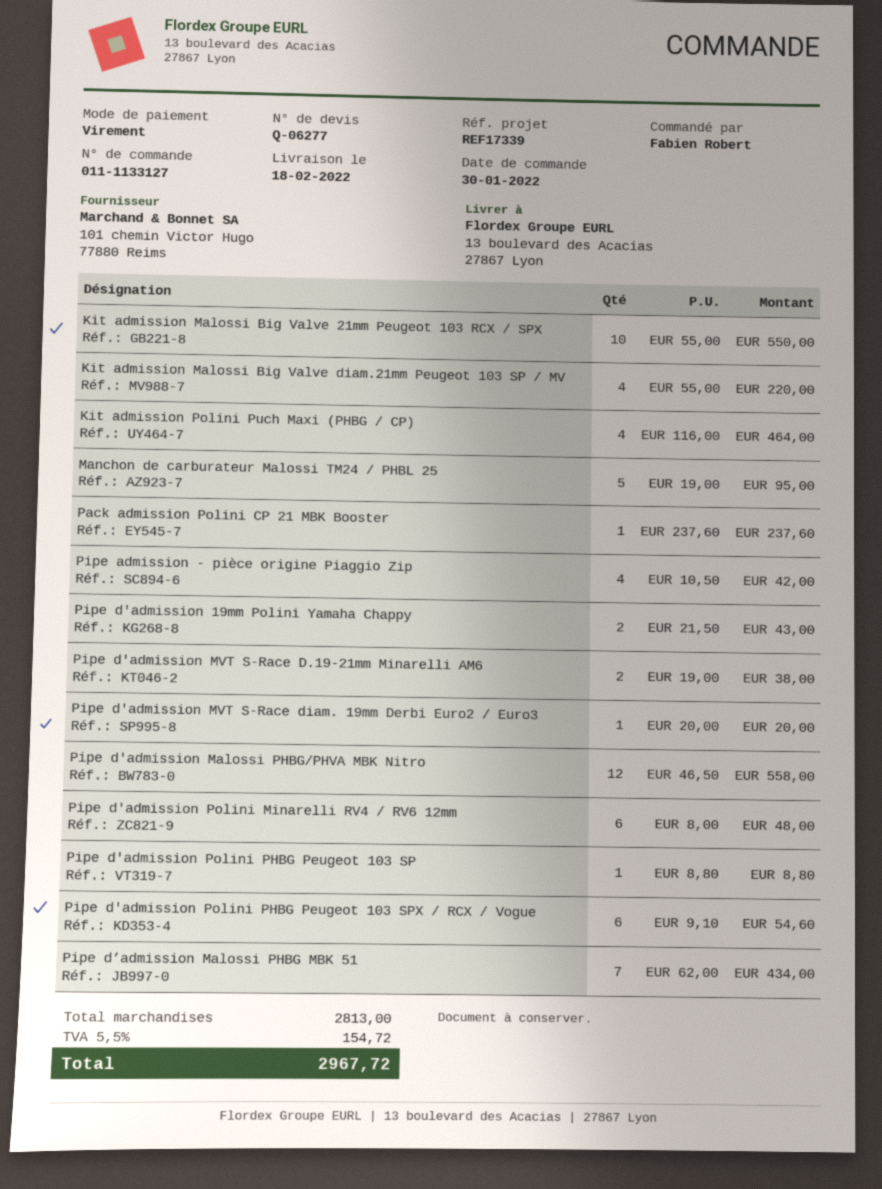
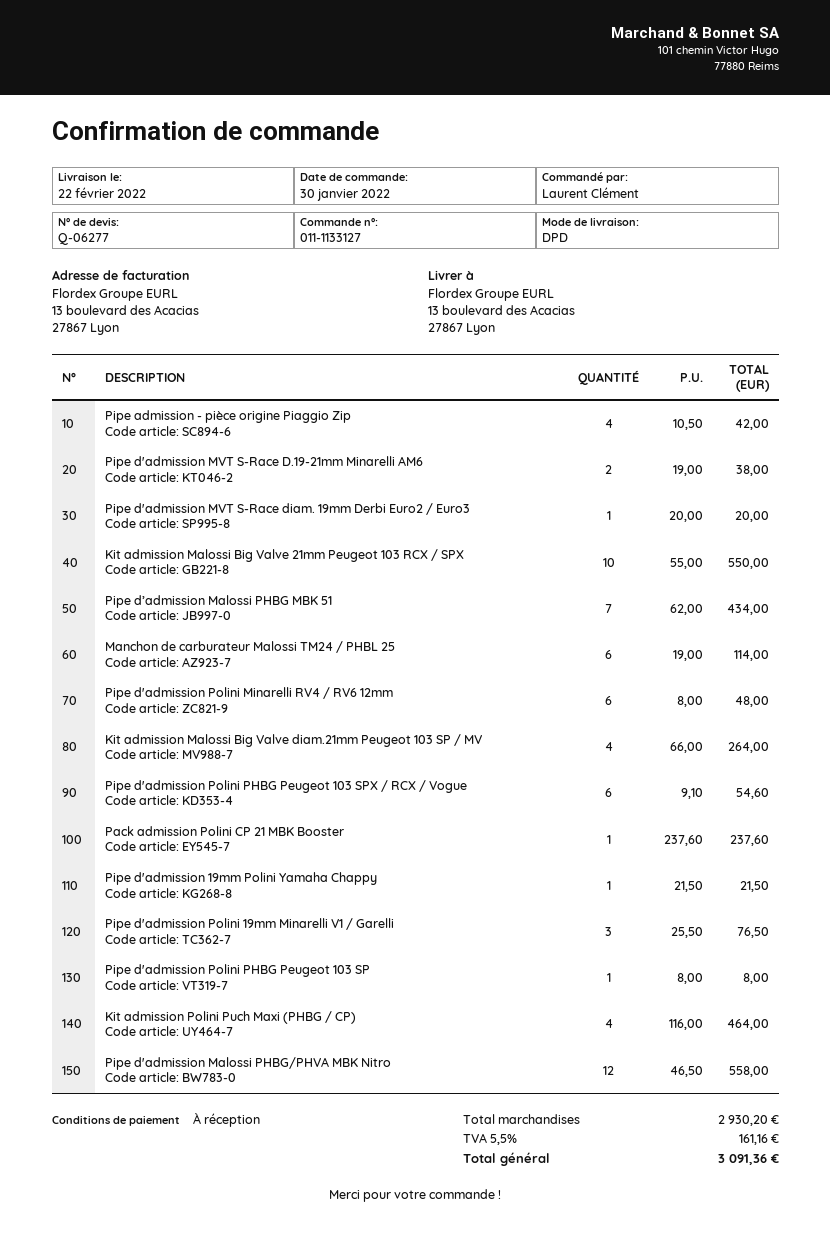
delivery date: 2022-02-18 -> 2022-02-22
ordered by: Fabien Robert -> Laurent Clément
Kit admission Malossi Big Valve diam.21mm Peugeot 103 SP / MV: 4 x 55.00 = 220.00 -> 4 x 66.00 = 264.00
Manchon de carburateur Malossi TM24 / PHBL 25: 5 x 19.00 = 95.00 -> 6 x 19.00 = 114.00
Pipe d'admission 19mm Polini Yamaha Chappy: 2 x 21.50 = 43.00 -> 1 x 21.50 = 21.50
Pipe d'admission Polini PHBG Peugeot 103 SP: 1 x 8.80 = 8.80 -> 1 x 8.00 = 8.00
Pipe d'admission Polini 19mm Minarelli V1 / Garelli: none -> 3 x 25.50 = 76.50
subtotal: 2813.00 -> 2930.20
tax: 5.5% = 154.72 -> 5.5% = 161.16
total: 2967.72 -> 3091.36

